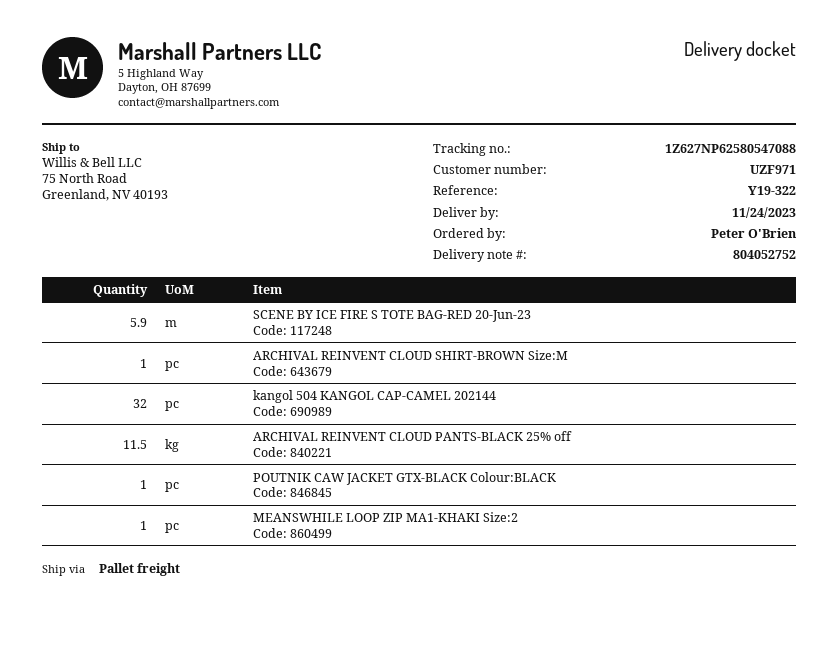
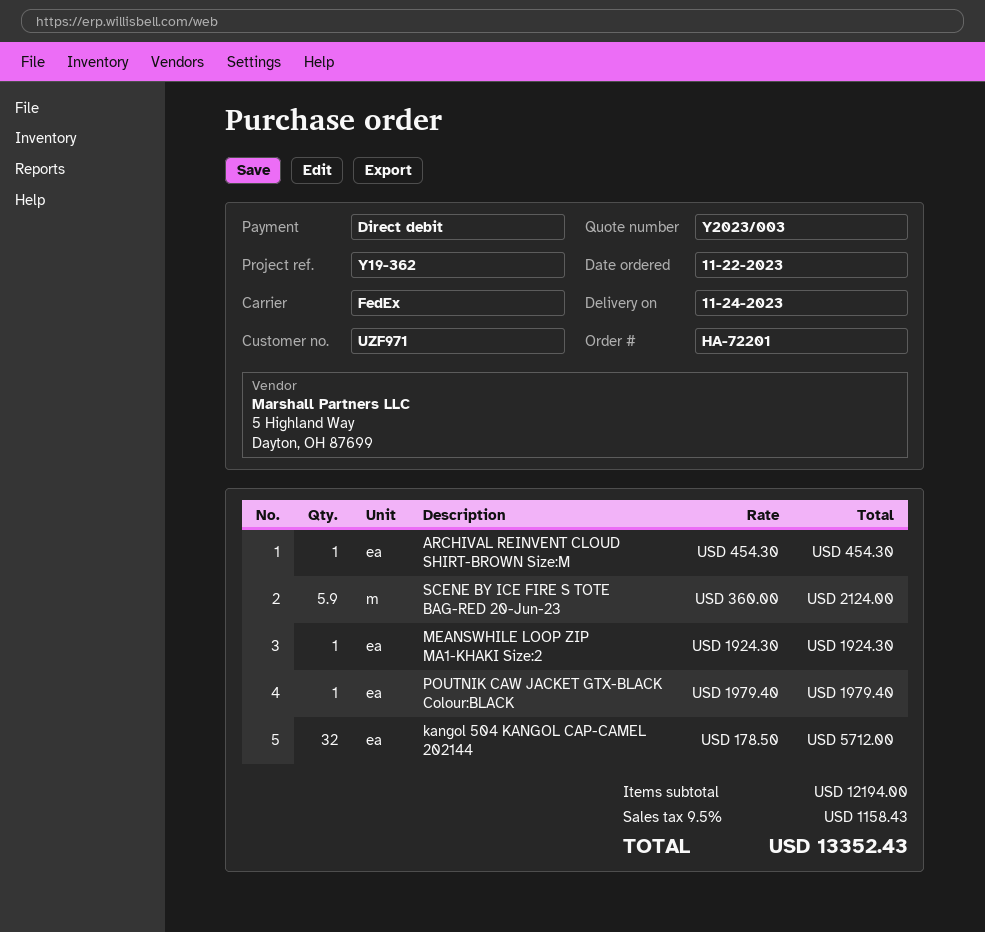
reference: Y19-322 -> Y19-362
shipping method: pallet freight -> FedEx
ARCHIVAL REINVENT CLOUD PANTS-BLACK 25% off: 11.5 -> none

